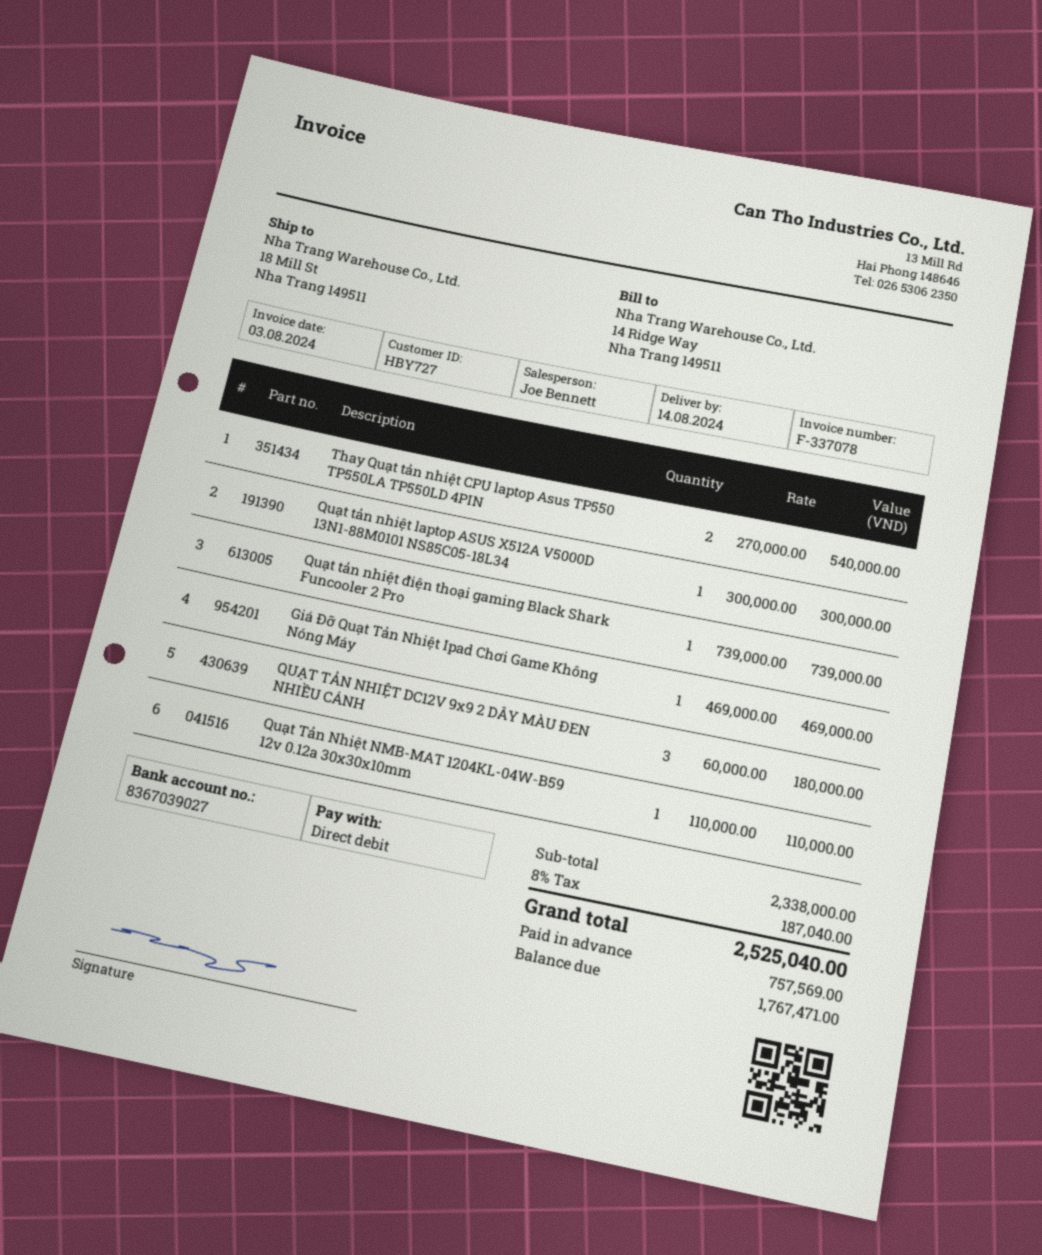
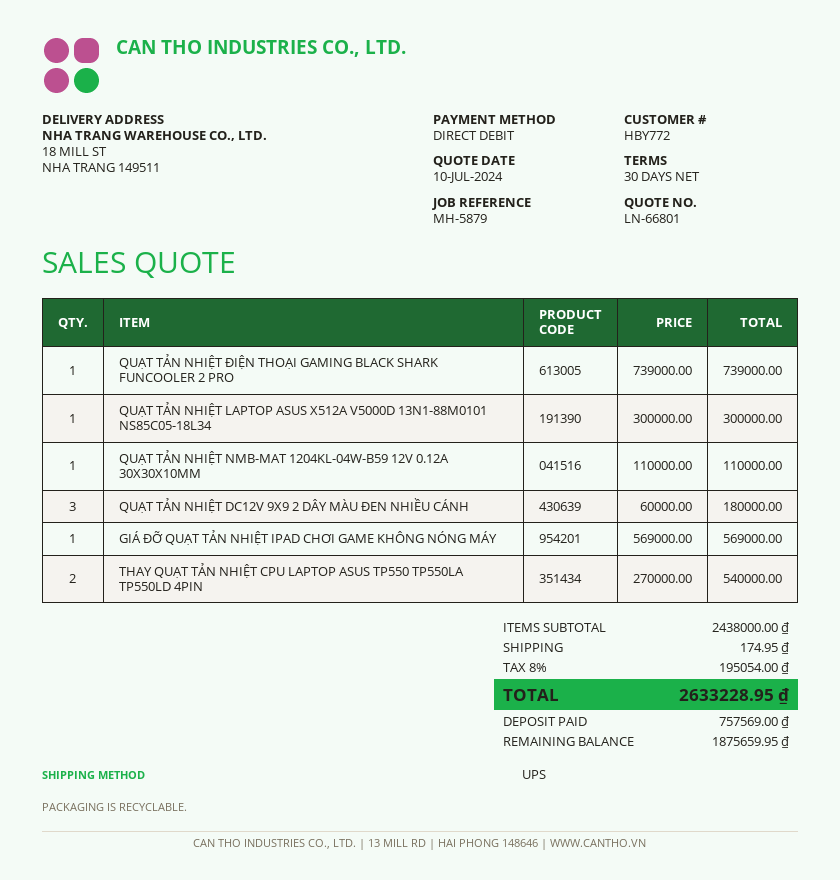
customer number: HBY727 -> HBY772
Giá Đỡ Quạt Tản Nhiệt Ipad Chơi Game Không Nóng Máy: 1 x 469000.00 = 469000.00 -> 1 x 569000.00 = 569000.00
subtotal: 2338000.00 -> 2438000.00
shipping: none -> 174.95
tax: 8% = 187040.00 -> 8% = 195054.00
total: 2525040.00 -> 2633228.95
balance: 1767471.00 -> 1875659.95

